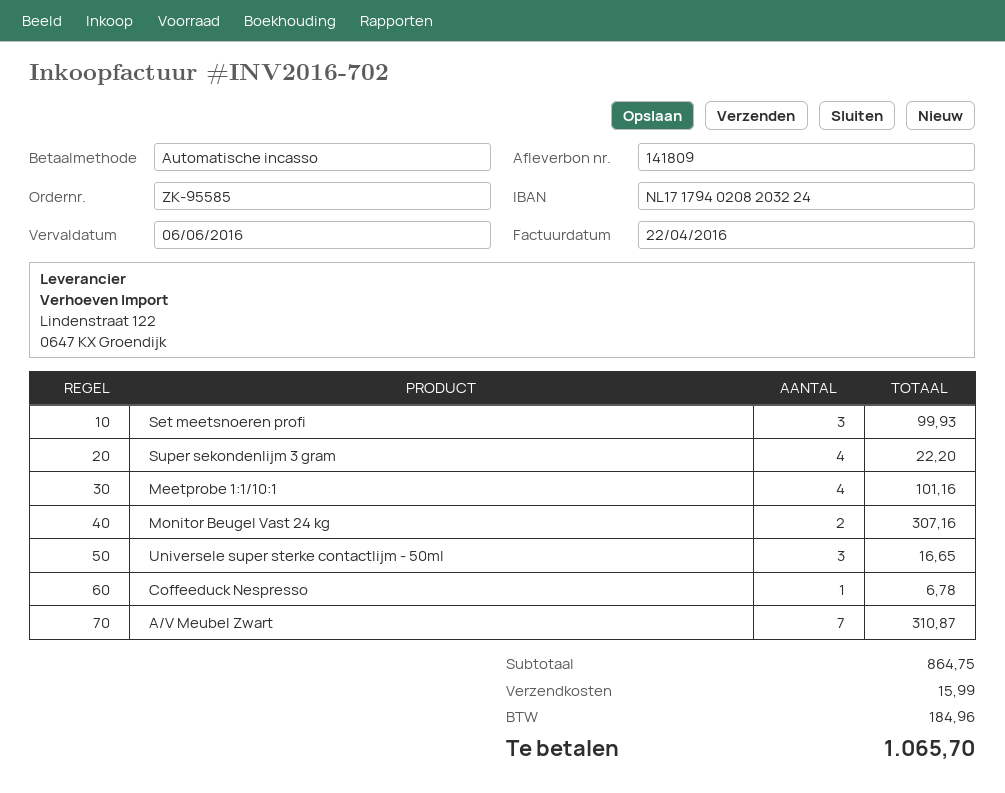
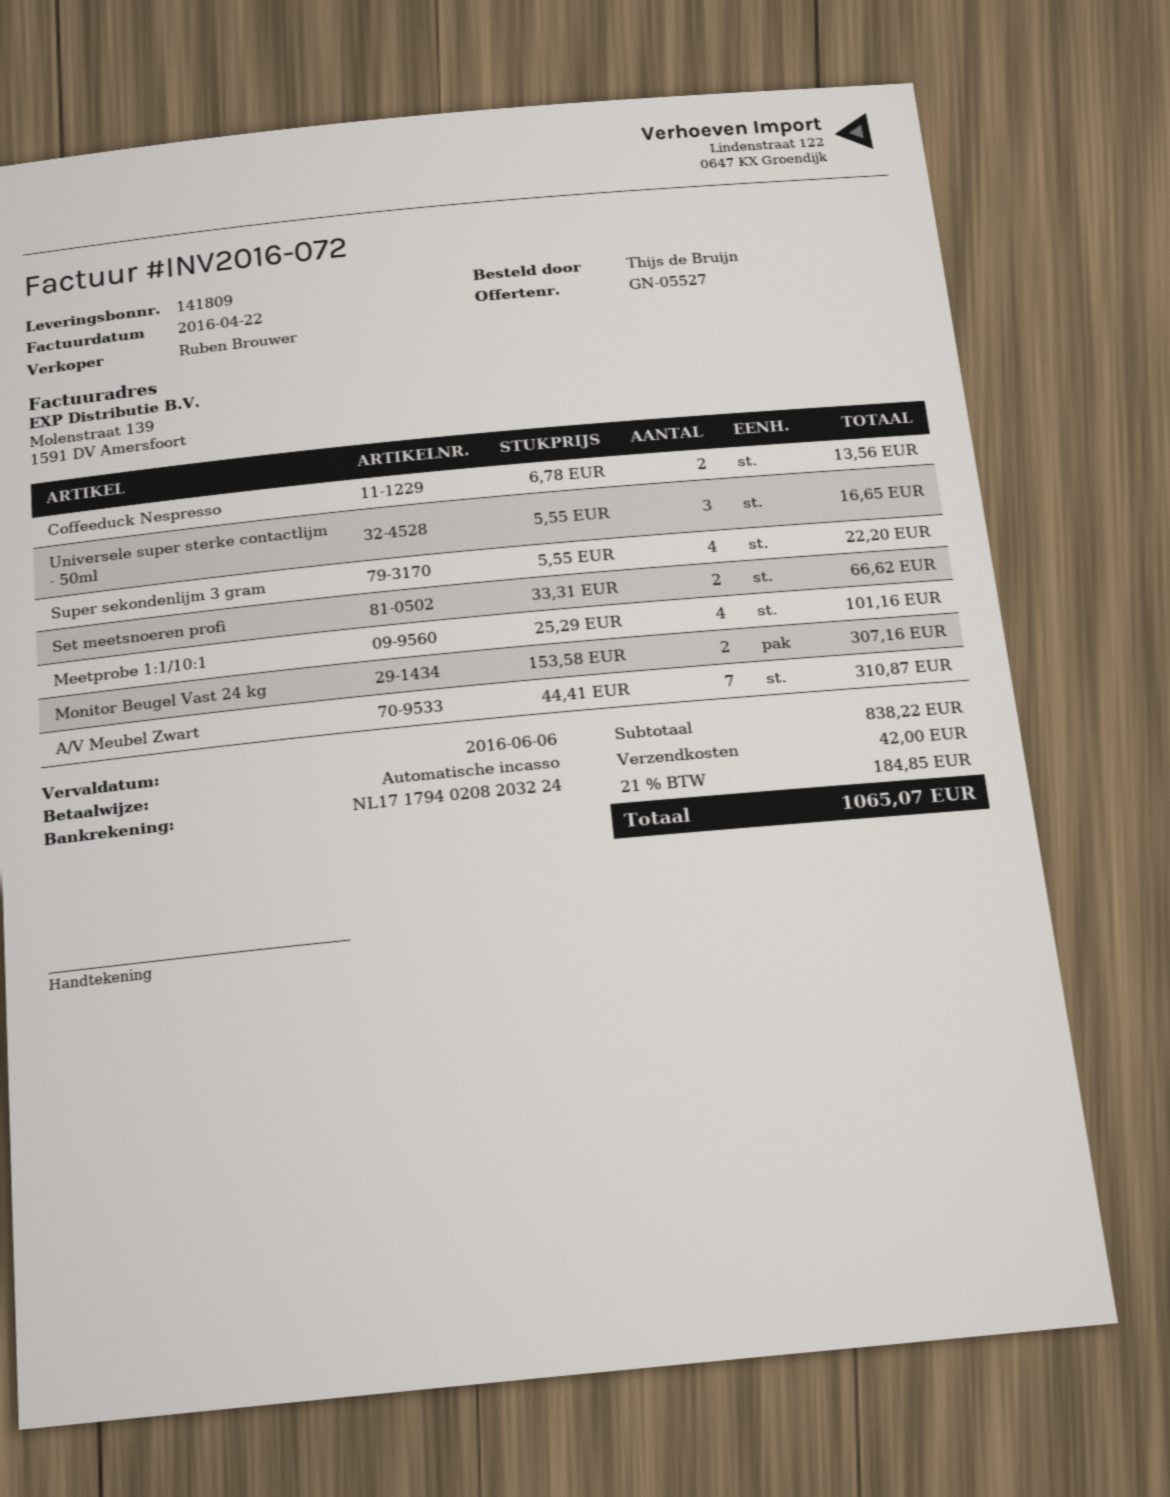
invoice number: INV2016-702 -> INV2016-072
Set meetsnoeren profi: 3 for 99.93 -> 2 for 66.62
Coffeeduck Nespresso: 1 for 6.78 -> 2 for 13.56
subtotal: 864.75 -> 838.22
shipping: 15.99 -> 42.00
tax: 184.96 -> 184.85
total: 1065.70 -> 1065.07

